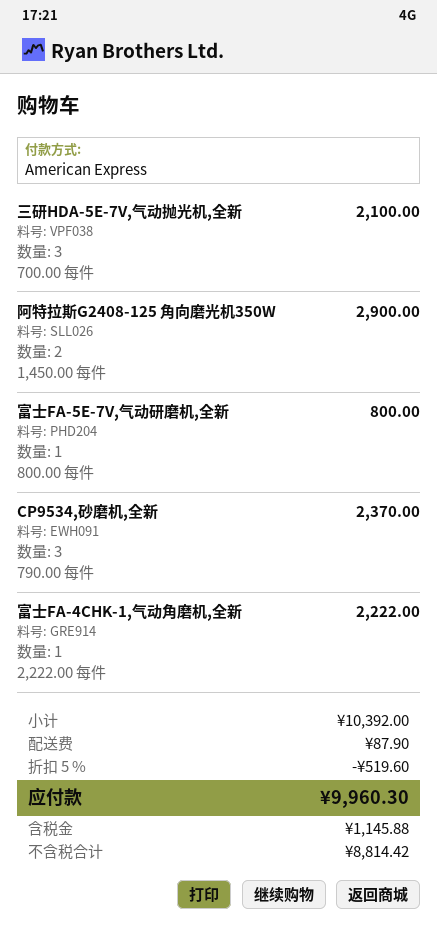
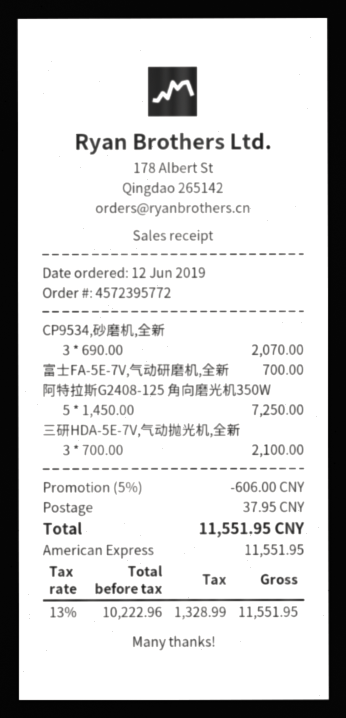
阿特拉斯G2408-125 角向磨光机350W: 2 x 1450.00 = 2900.00 -> 5 x 1450.00 = 7250.00
富士FA-5E-7V,气动研磨机,全新: 1 x 800.00 = 800.00 -> 1 x 700.00 = 700.00
CP9534,砂磨机,全新: 3 x 790.00 = 2370.00 -> 3 x 690.00 = 2070.00
富士FA-4CHK-1,气动角磨机,全新: 1 x 2222.00 = 2222.00 -> none
discount: 5% = 519.60 -> 5% = 606.00
shipping: 87.90 -> 37.95
net: 8814.42 -> 10222.96
tax: 1145.88 -> 1328.99
total: 9960.30 -> 11551.95

